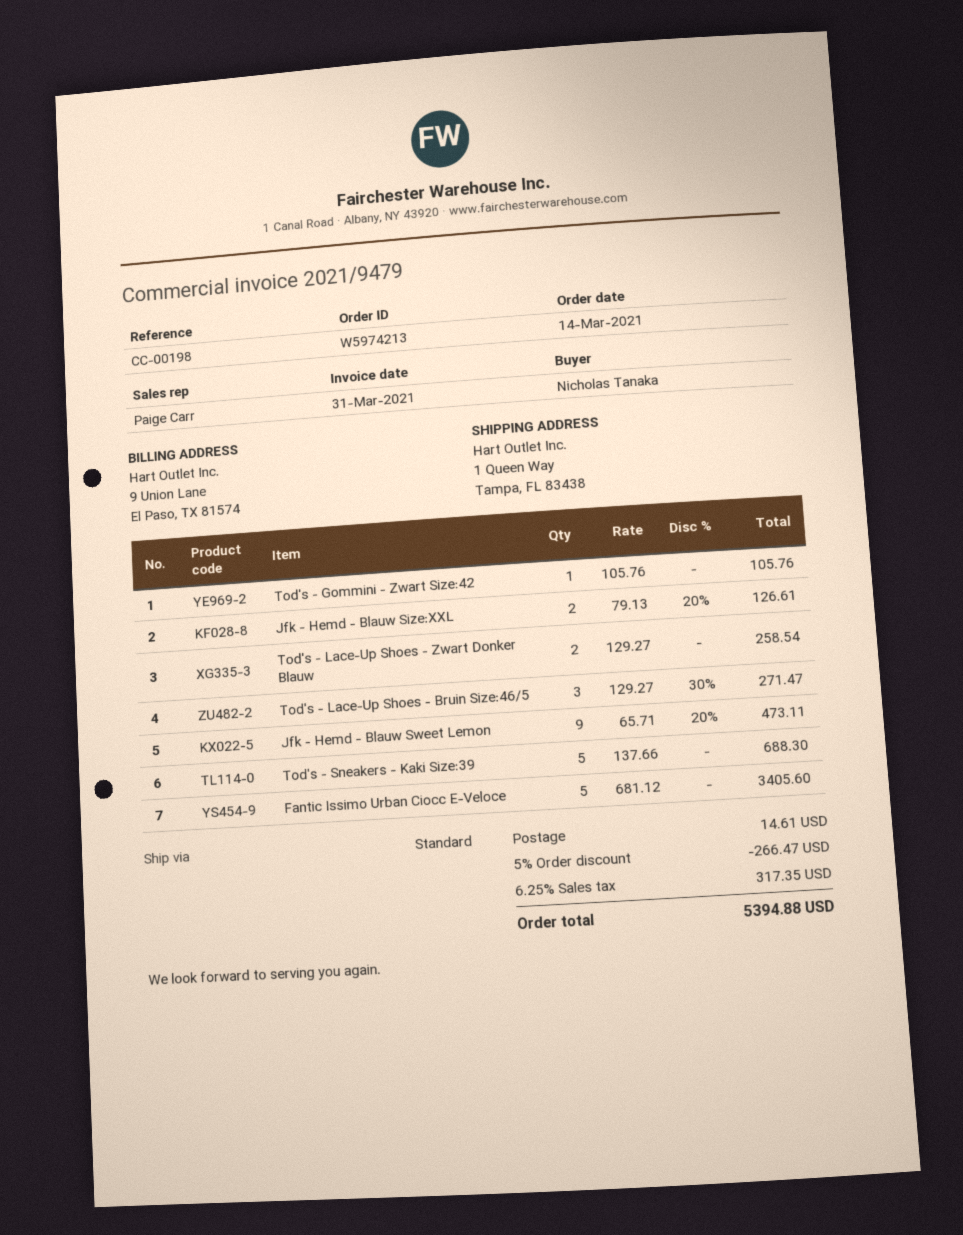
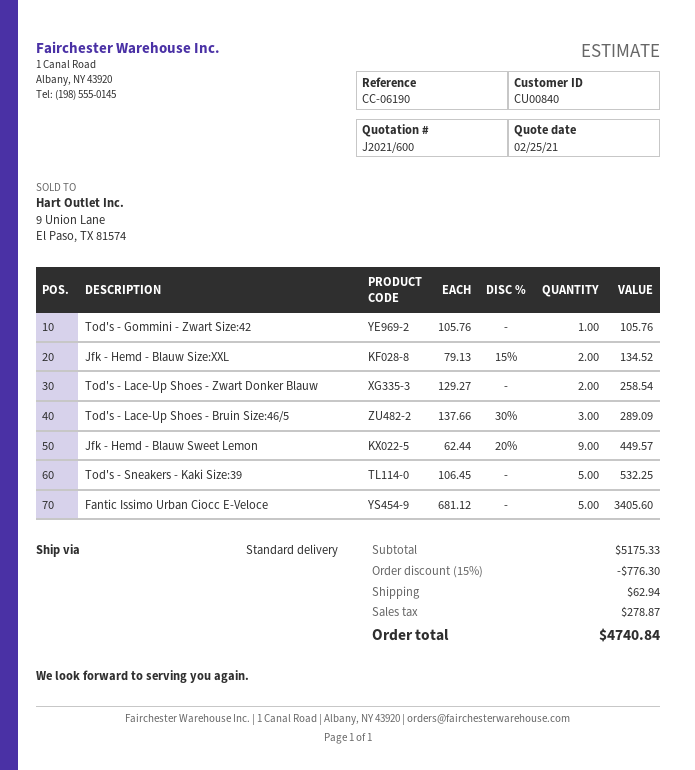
reference: CC-00198 -> CC-06190
Jfk - Hemd - Blauw Size:XXL: 2 x 79.13 - 20% = 126.61 -> 2 x 79.13 - 15% = 134.52
Tod's - Lace-Up Shoes - Bruin Size:46/5: 3 x 129.27 - 30% = 271.47 -> 3 x 137.66 - 30% = 289.09
Jfk - Hemd - Blauw Sweet Lemon: 9 x 65.71 - 20% = 473.11 -> 9 x 62.44 - 20% = 449.57
Tod's - Sneakers - Kaki Size:39: 5 x 137.66 = 688.30 -> 5 x 106.45 = 532.25
discount: 5% = 266.47 -> 15% = 776.30
shipping: 14.61 -> 62.94
tax: 317.35 -> 278.87
total: 5394.88 -> 4740.84

